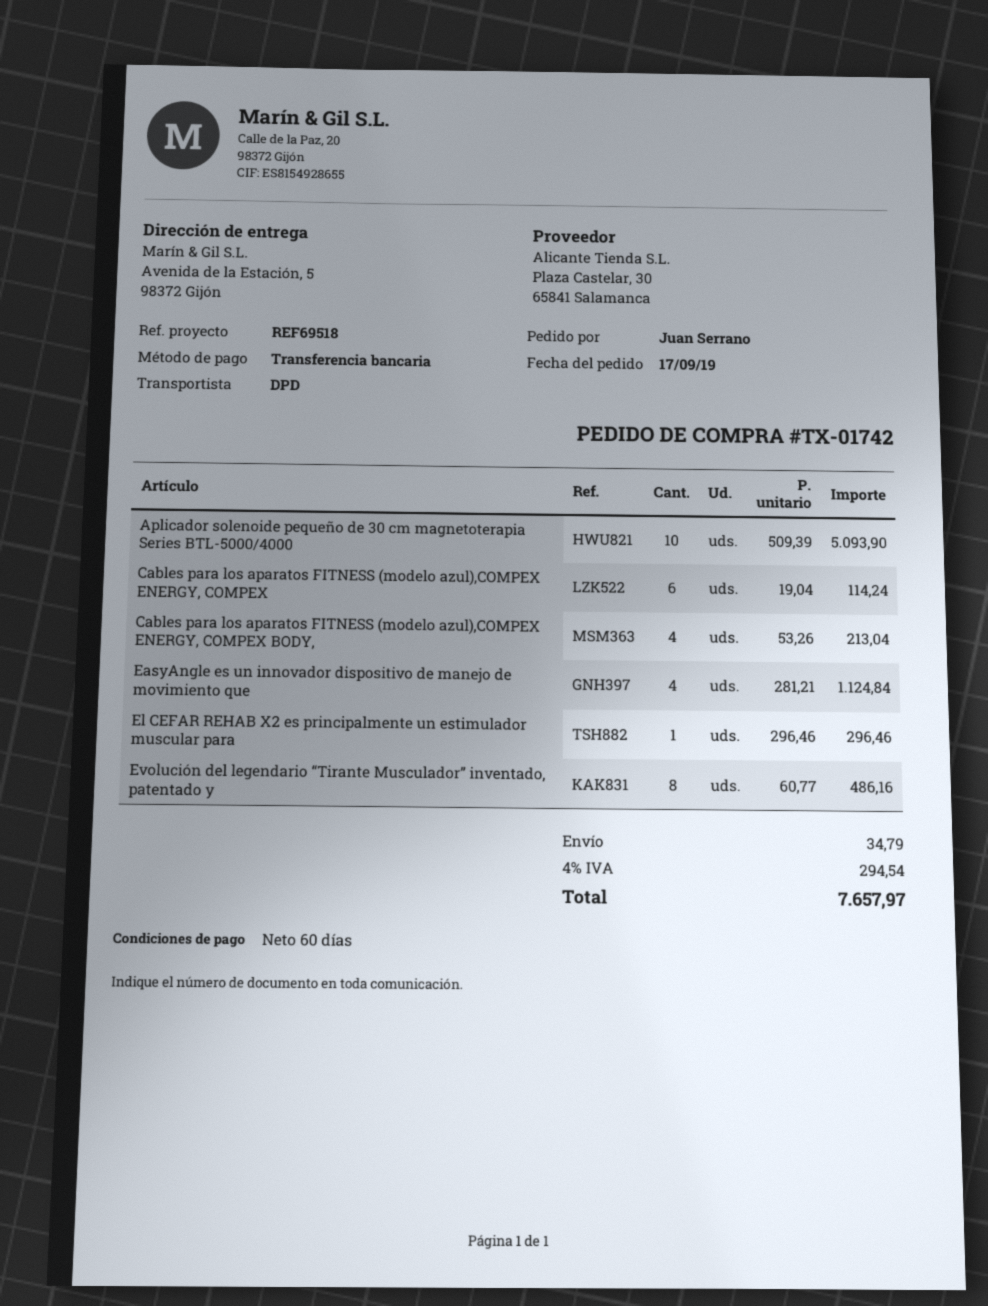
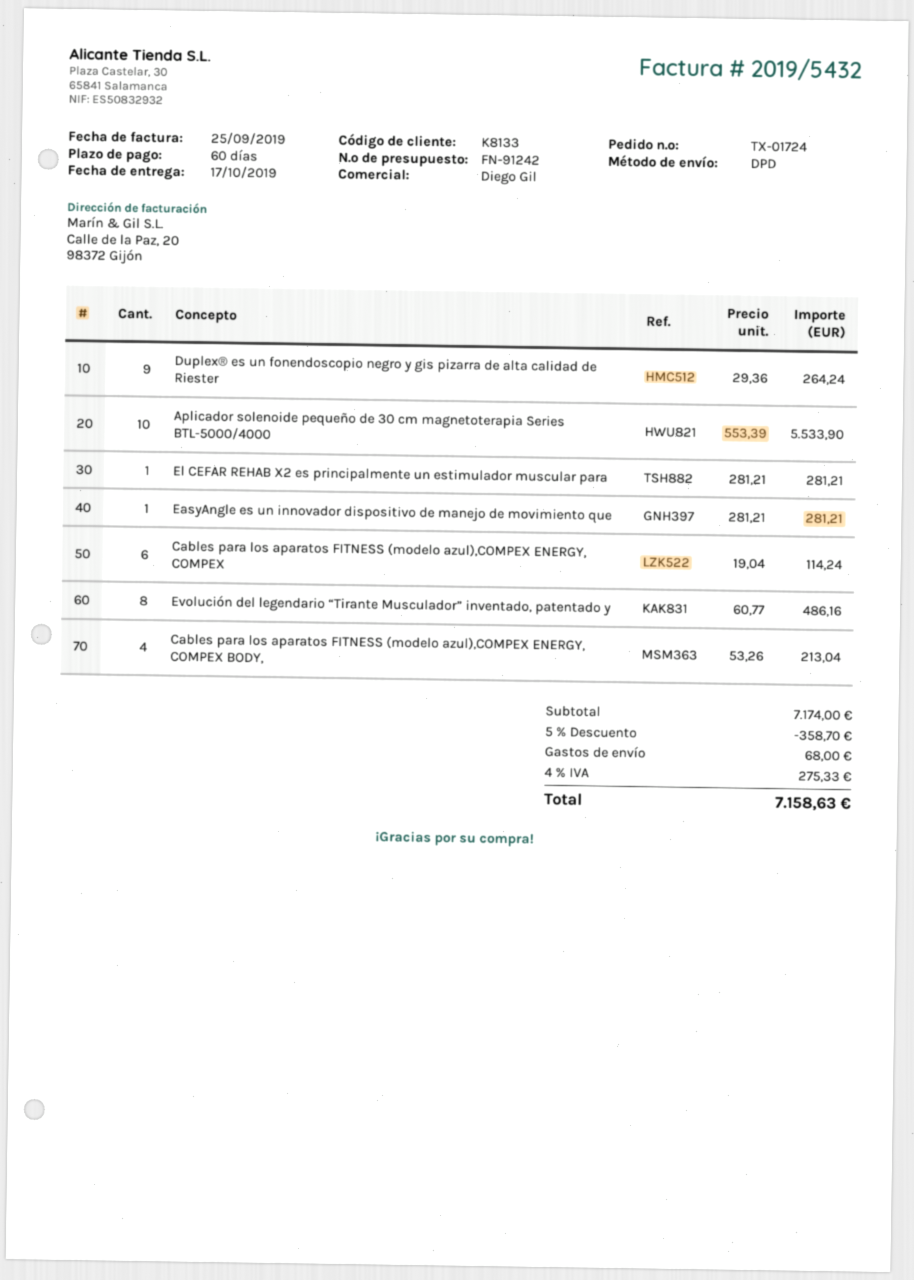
order number: TX-01742 -> TX-01724
Aplicador solenoide pequeño de 30 cm magnetoterapia Series BTL-5000/4000: 10 x 509.39 = 5093.90 -> 10 x 553.39 = 5533.90
EasyAngle es un innovador dispositivo de manejo de movimiento que: 4 x 281.21 = 1124.84 -> 1 x 281.21 = 281.21
El CEFAR REHAB X2 es principalmente un estimulador muscular para: 1 x 296.46 = 296.46 -> 1 x 281.21 = 281.21
Duplex® es un fonendoscopio negro y gis pizarra de alta calidad de Riester: none -> 9 x 29.36 = 264.24
discount: none -> 5% = 358.70
shipping: 34.79 -> 68.00
tax: 4% = 294.54 -> 4% = 275.33
total: 7657.97 -> 7158.63

